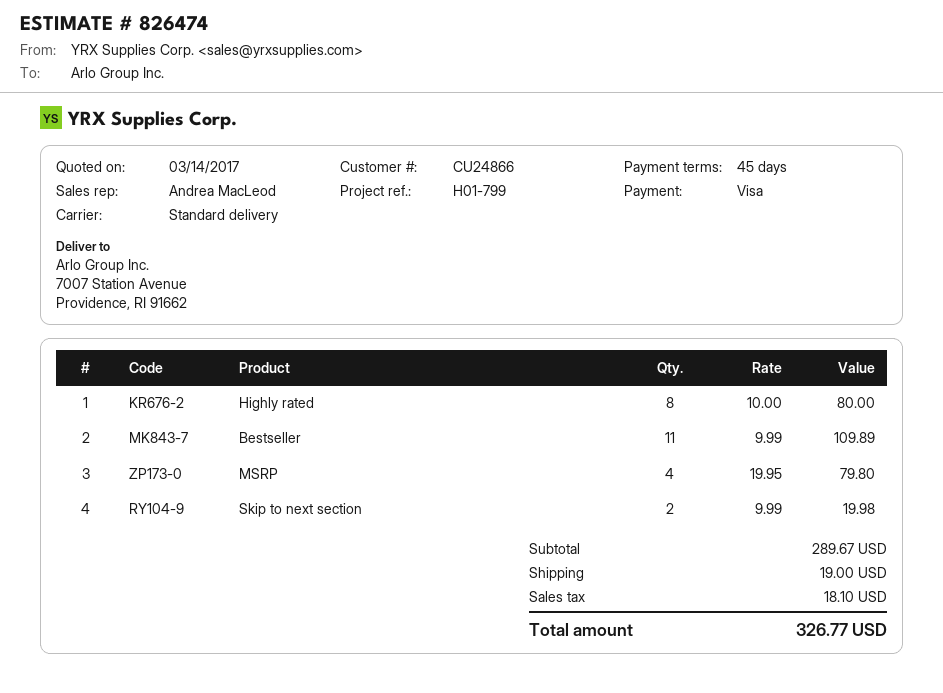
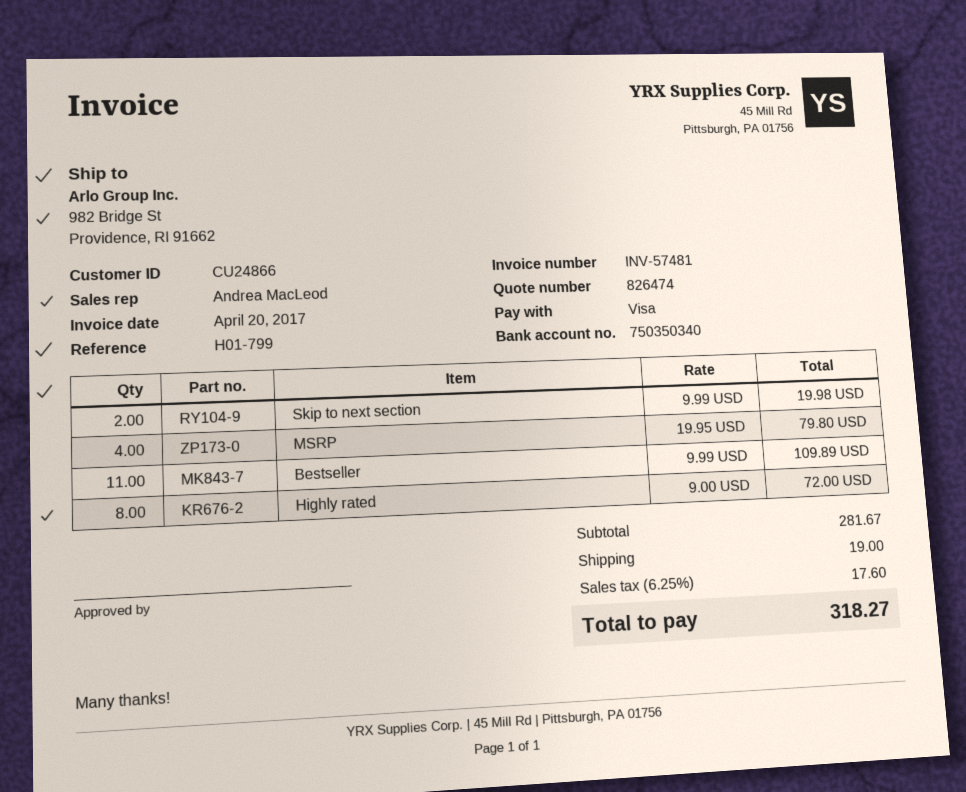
ship to: 7007 Station Avenue, Providence, RI 91662 -> 982 Bridge St, Providence, RI 91662
Highly rated: 8 x 10.00 = 80.00 -> 8 x 9.00 = 72.00
subtotal: 289.67 -> 281.67
tax: 18.10 -> 17.60
total: 326.77 -> 318.27

